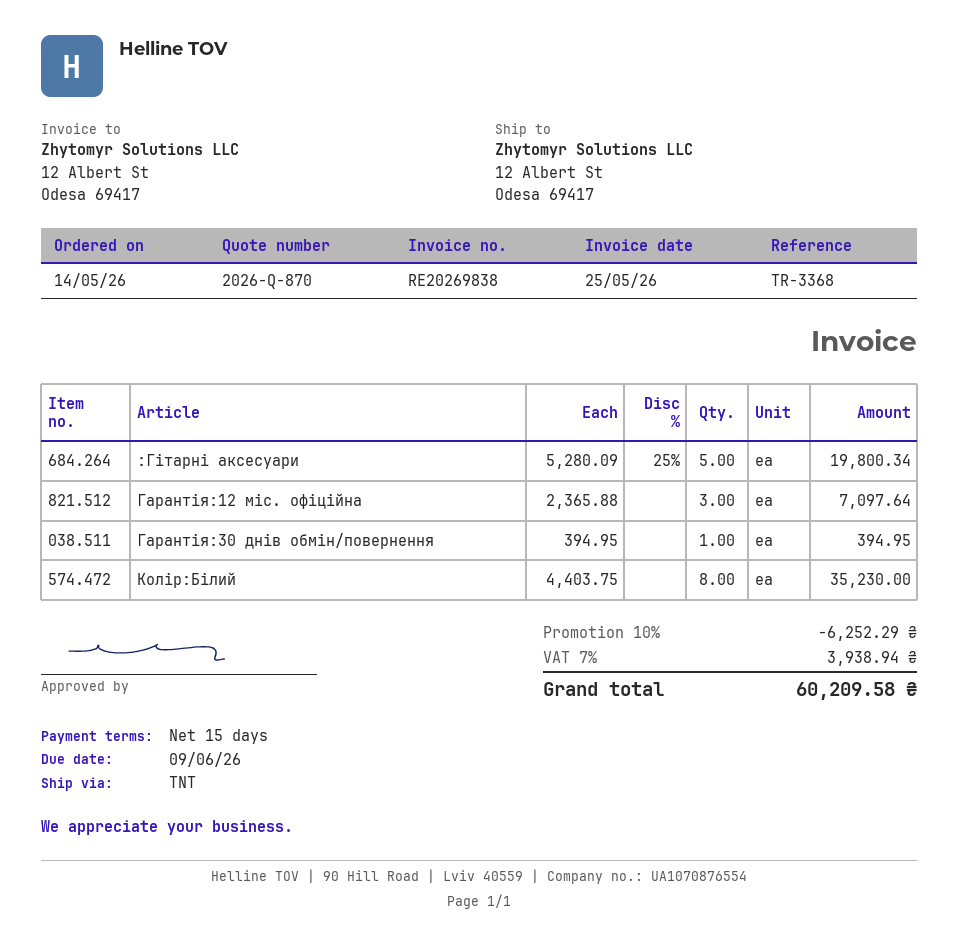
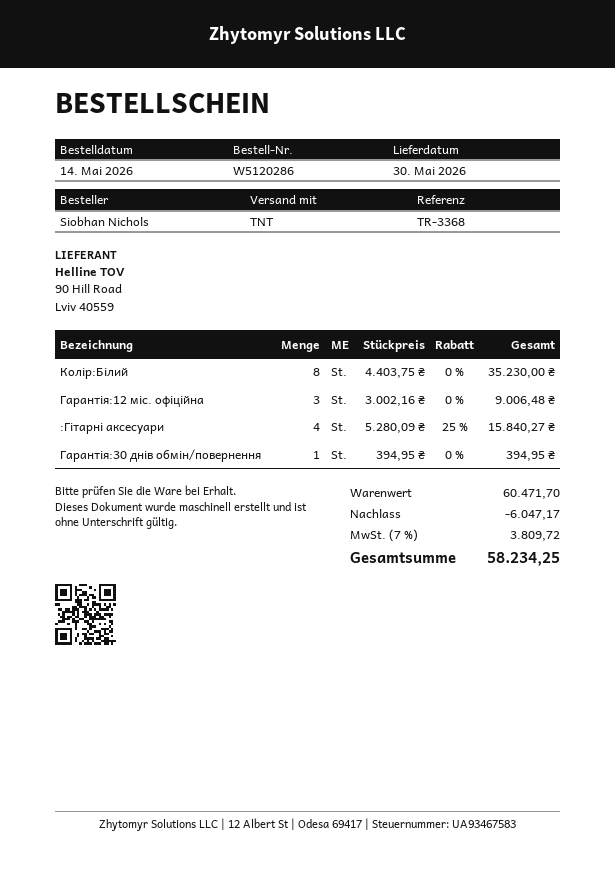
:Гітарні аксесуари: 5 x 5280.09 - 25% = 19800.34 -> 4 x 5280.09 - 25% = 15840.27
Гарантія:12 міс. офіційна: 3 x 2365.88 = 7097.64 -> 3 x 3002.16 = 9006.48
discount: 6252.29 -> 6047.17
tax: 7% = 3938.94 -> 7% = 3809.72
total: 60209.58 -> 58234.25

